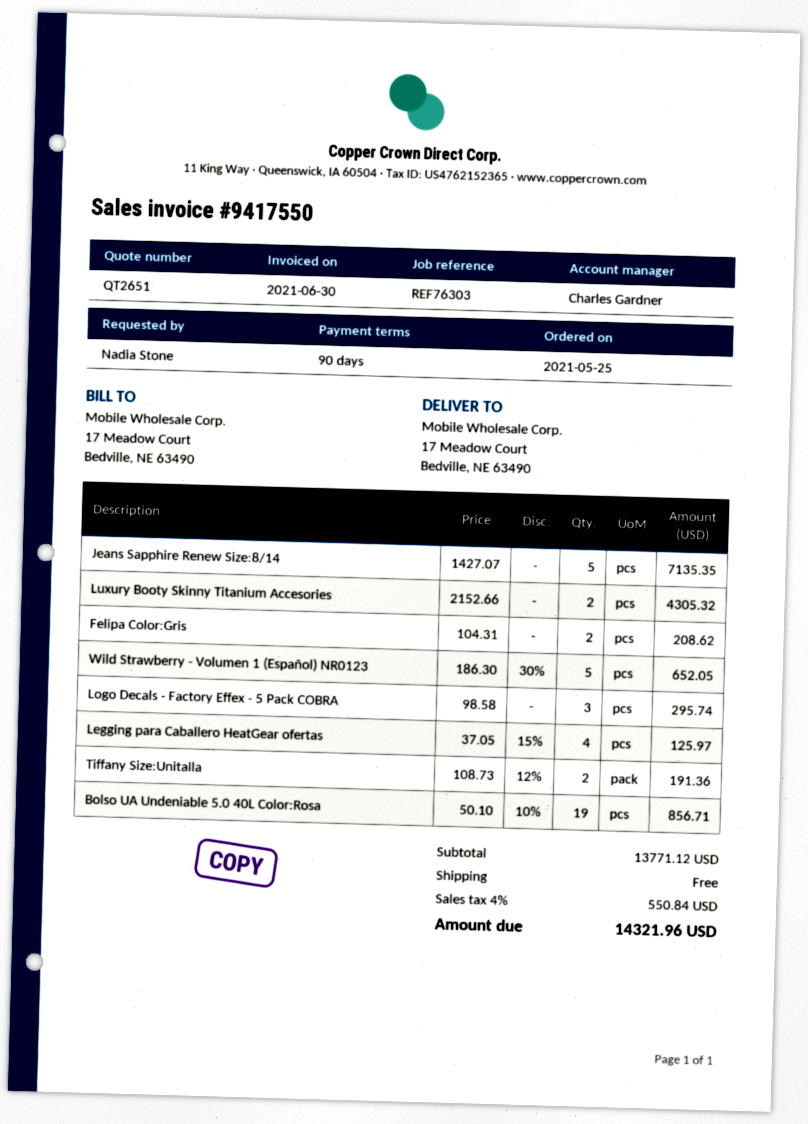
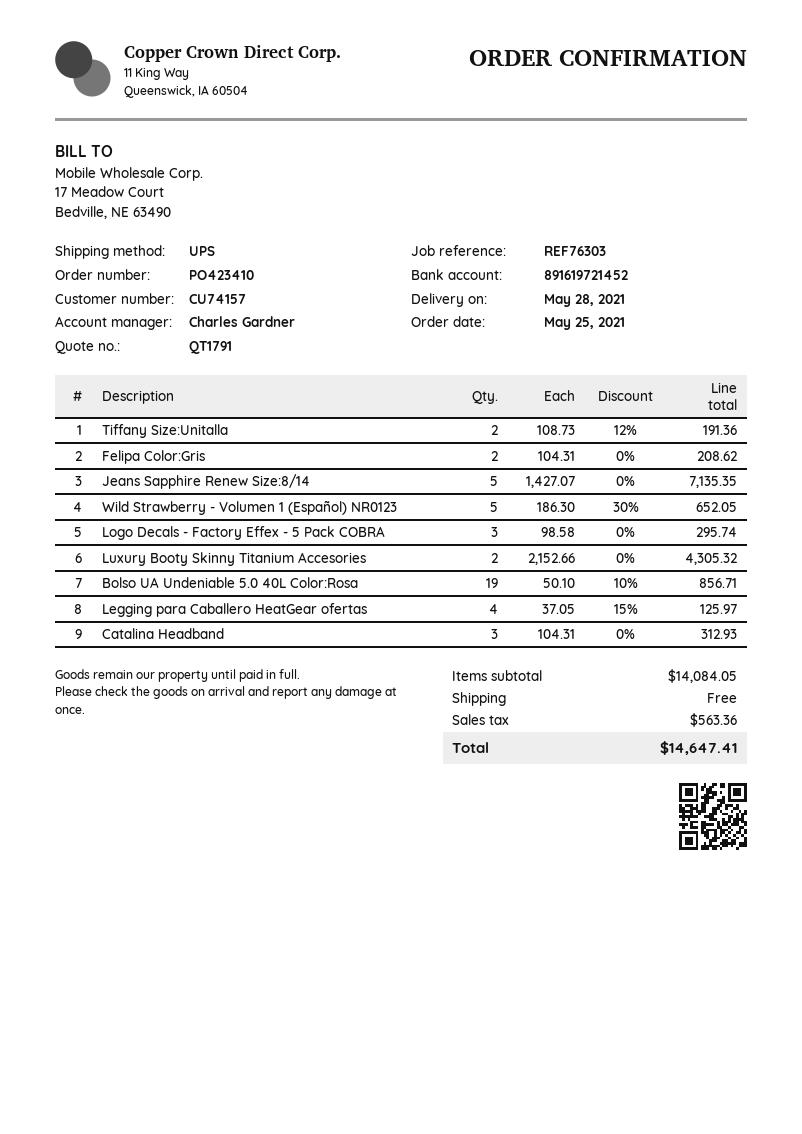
quote number: QT2651 -> QT1791
Catalina Headband: none -> 3 x 104.31 = 312.93
subtotal: 13771.12 -> 14084.05
tax: 550.84 -> 563.36
total: 14321.96 -> 14647.41

